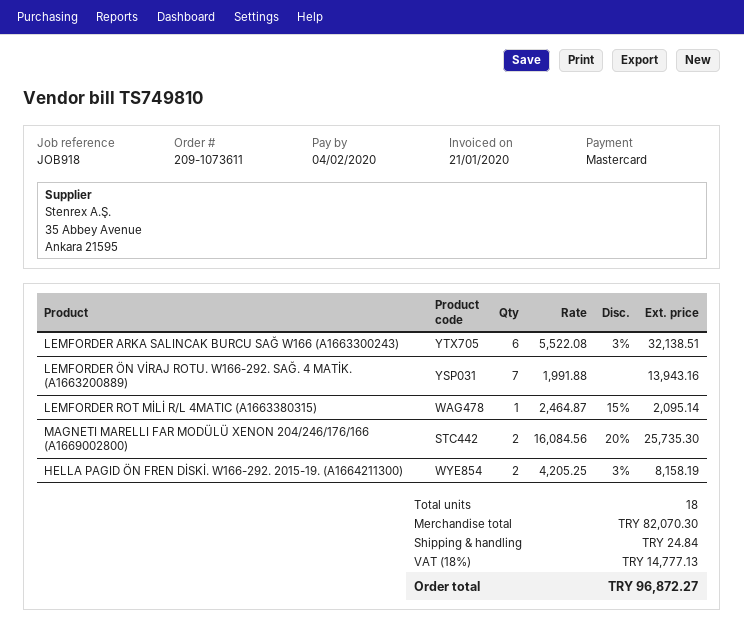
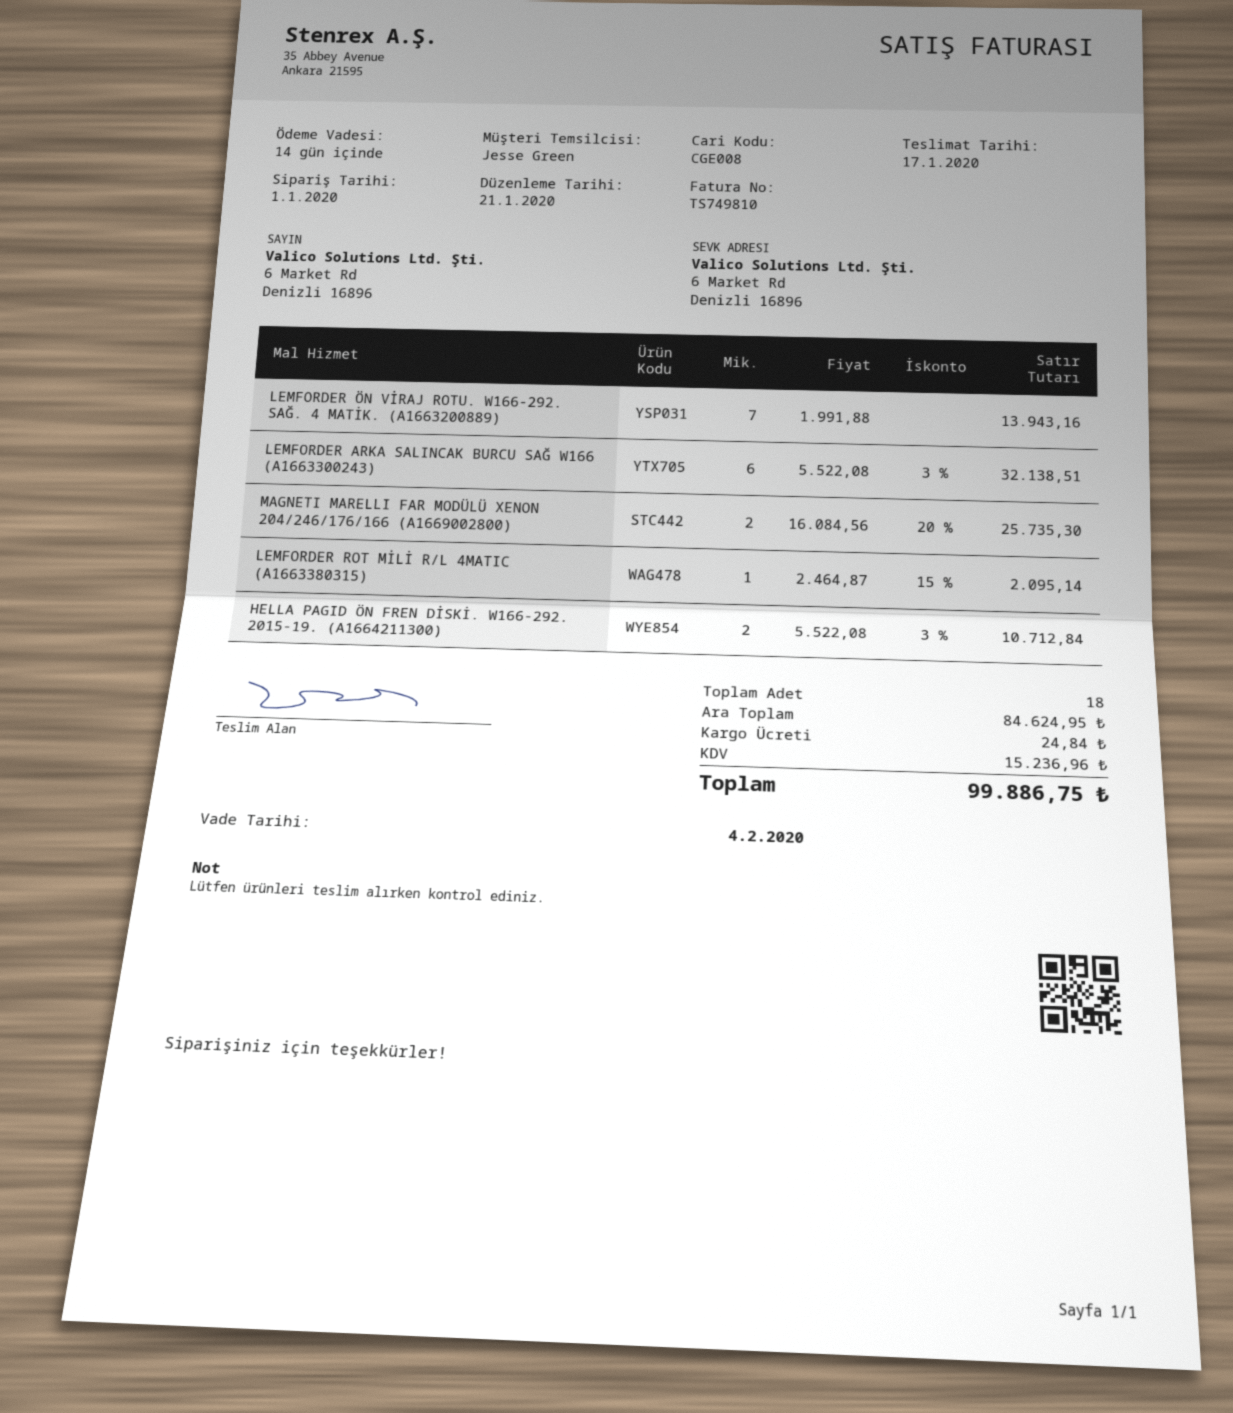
HELLA PAGID ÖN FREN DİSKİ. W166-292. 2015-19. (A1664211300): 2 x 4205.25 - 3% = 8158.19 -> 2 x 5522.08 - 3% = 10712.84
subtotal: 82070.30 -> 84624.95
tax: 14777.13 -> 15236.96
total: 96872.27 -> 99886.75

